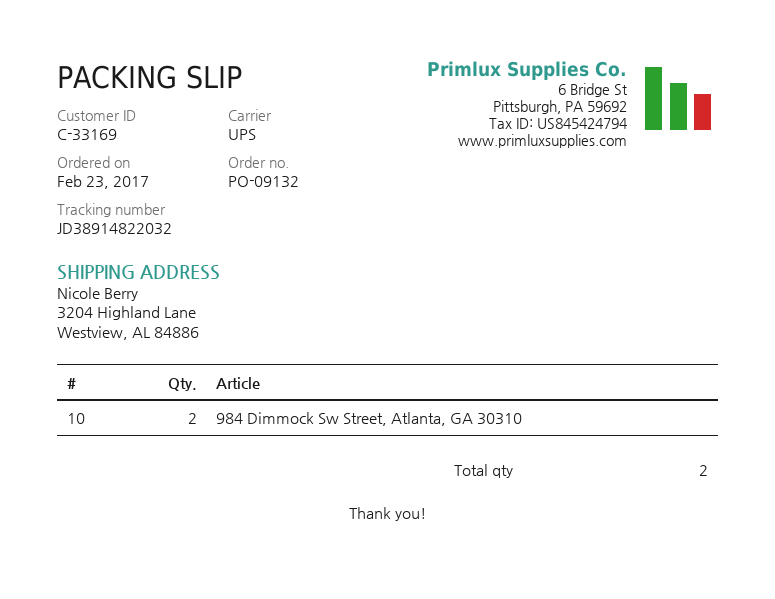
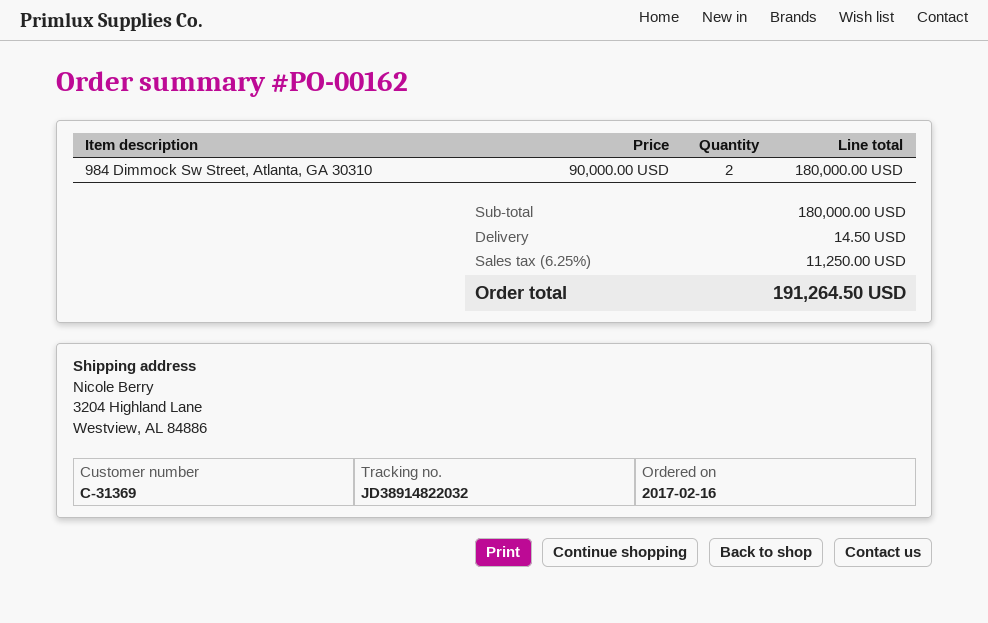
order number: PO-09132 -> PO-00162
order date: 2017-02-23 -> 2017-02-16
customer number: C-33169 -> C-31369

